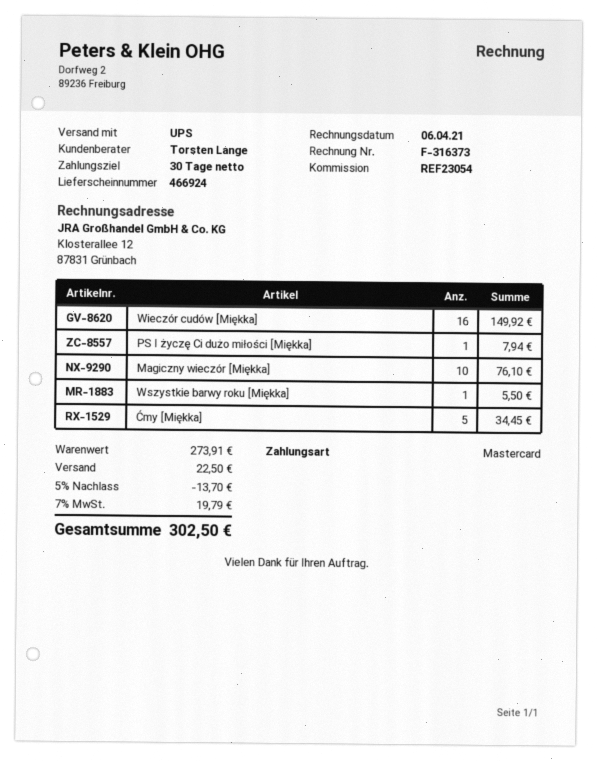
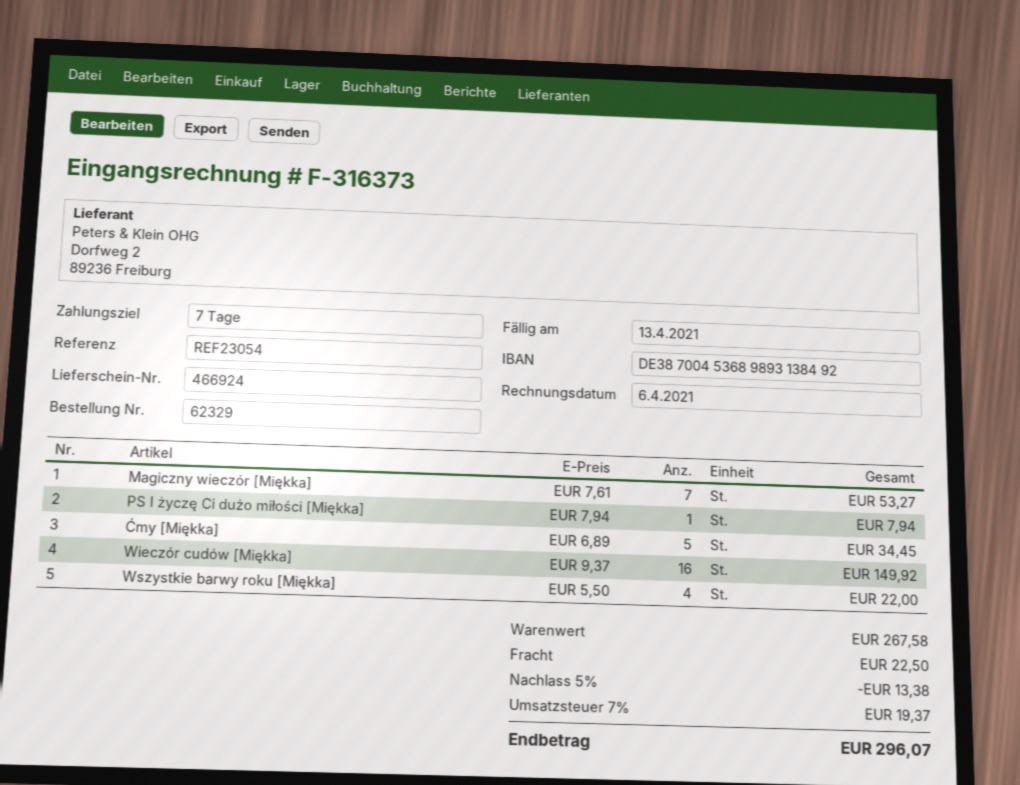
payment terms: 30 days -> 7 days
Magiczny wieczór [Miękka]: 10 for 76.10 -> 7 for 53.27
Wszystkie barwy roku [Miękka]: 1 for 5.50 -> 4 for 22.00
subtotal: 273.91 -> 267.58
discount: 5% = 13.70 -> 5% = 13.38
tax: 7% = 19.79 -> 7% = 19.37
total: 302.50 -> 296.07

